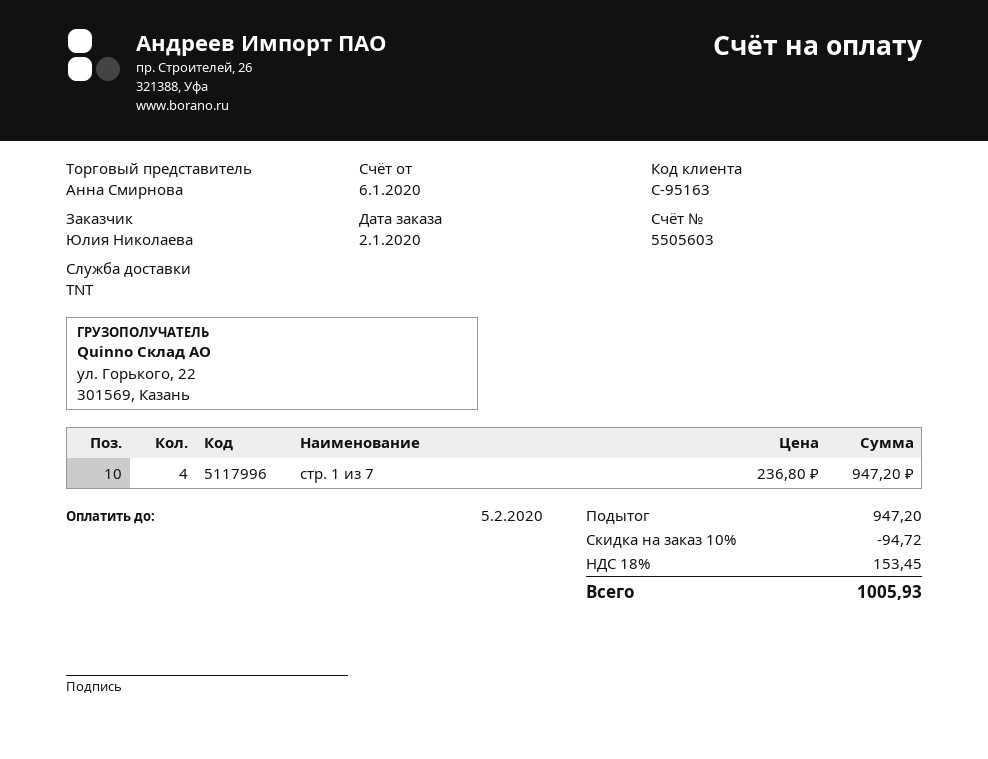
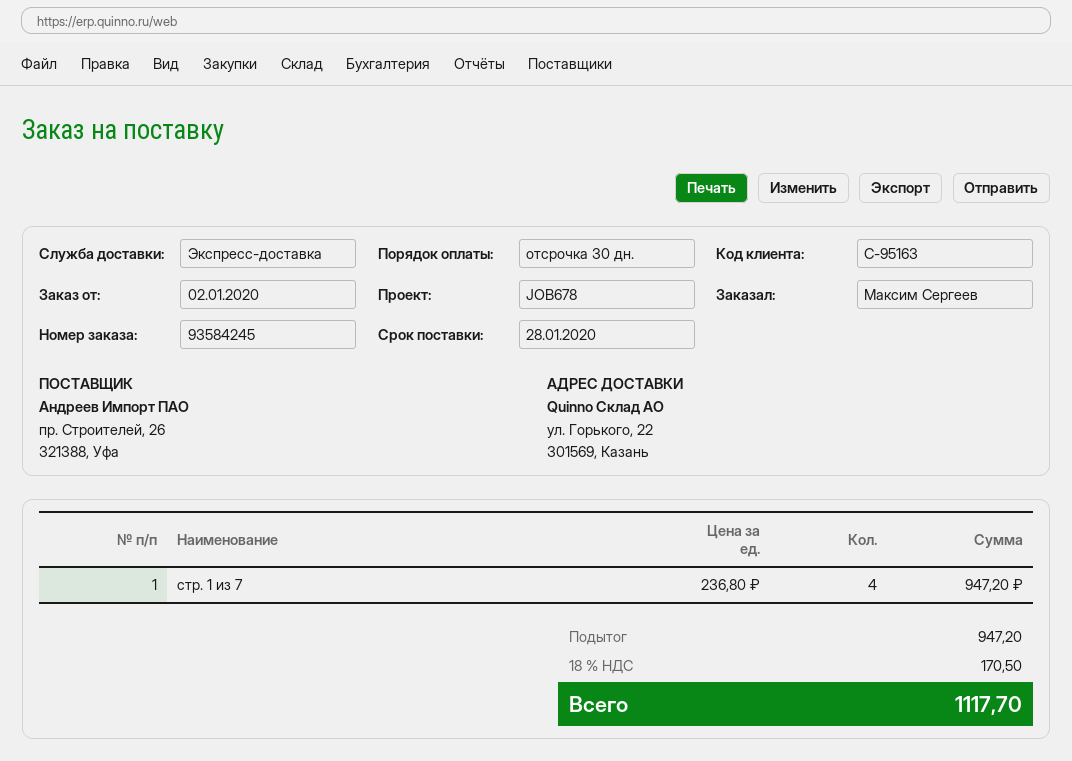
ordered by: Юлия Николаева -> Максим Сергеев
shipping method: TNT -> express
discount: 10% = 94.72 -> none
tax: 18% = 153.45 -> 18% = 170.50
total: 1005.93 -> 1117.70

